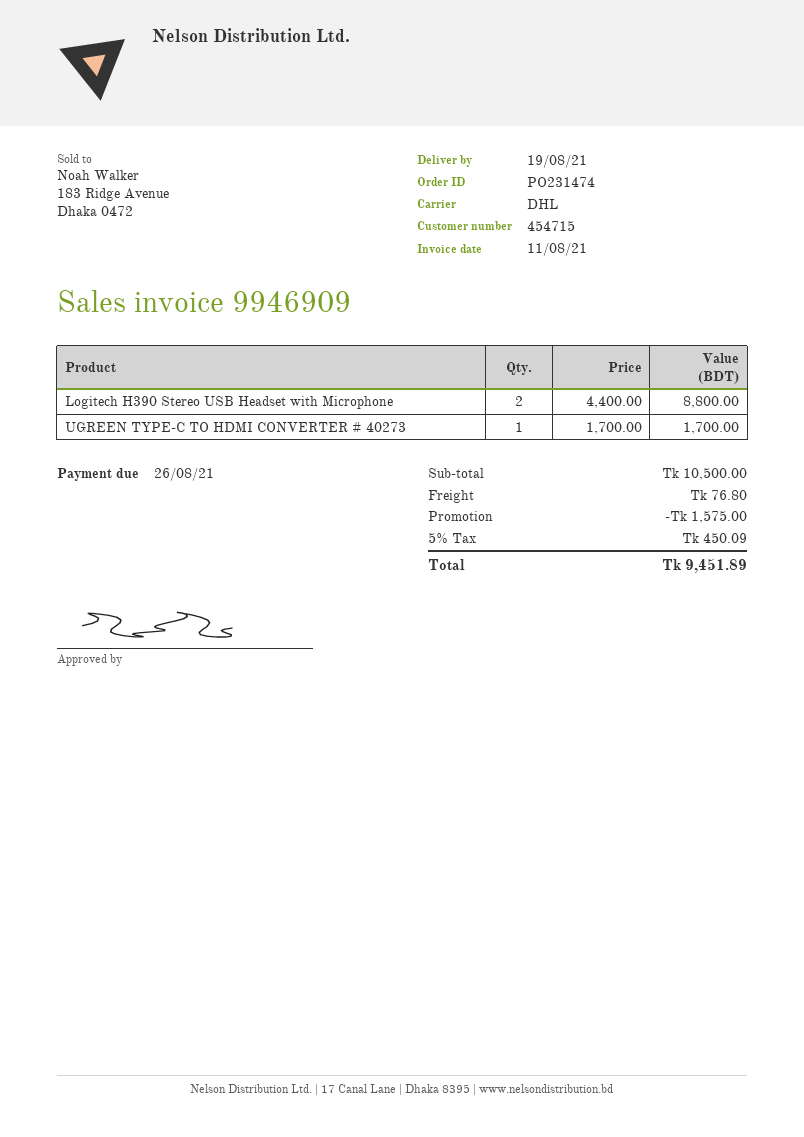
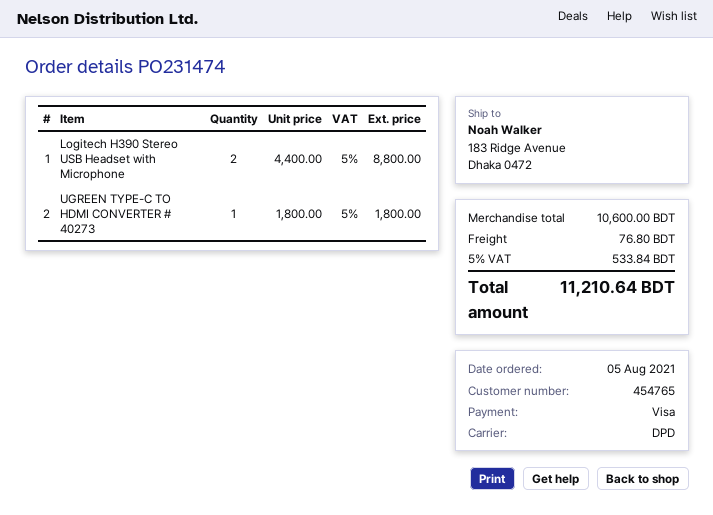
customer number: 454715 -> 454765
shipping method: DHL -> DPD
UGREEN TYPE-C TO HDMI CONVERTER # 40273: 1 x 1700.00 = 1700.00 -> 1 x 1800.00 = 1800.00
subtotal: 10500.00 -> 10600.00
discount: 1575.00 -> none
tax: 5% = 450.09 -> 5% = 533.84
total: 9451.89 -> 11210.64

